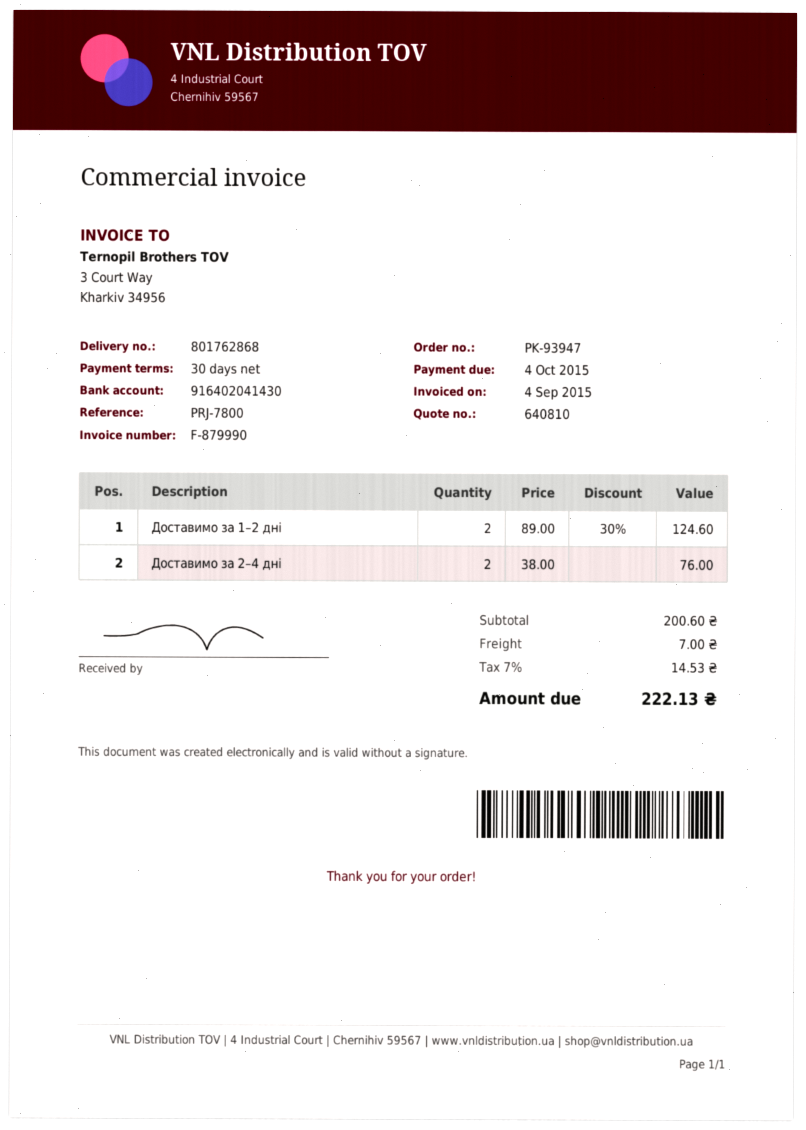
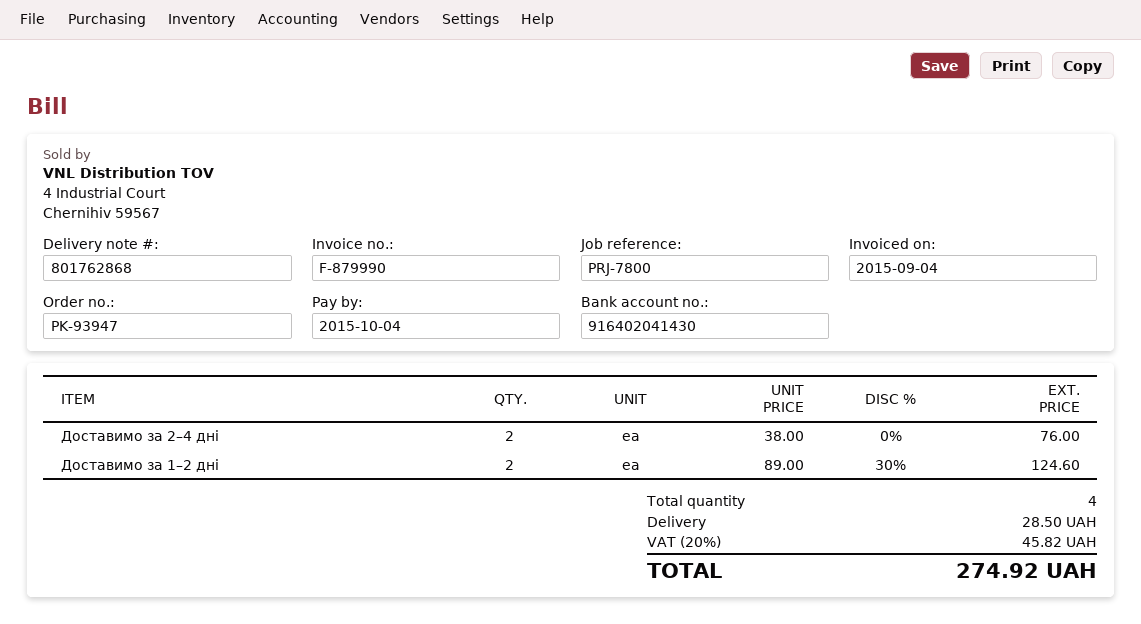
shipping: 7.00 -> 28.50
tax: 7% = 14.53 -> 20% = 45.82
total: 222.13 -> 274.92

